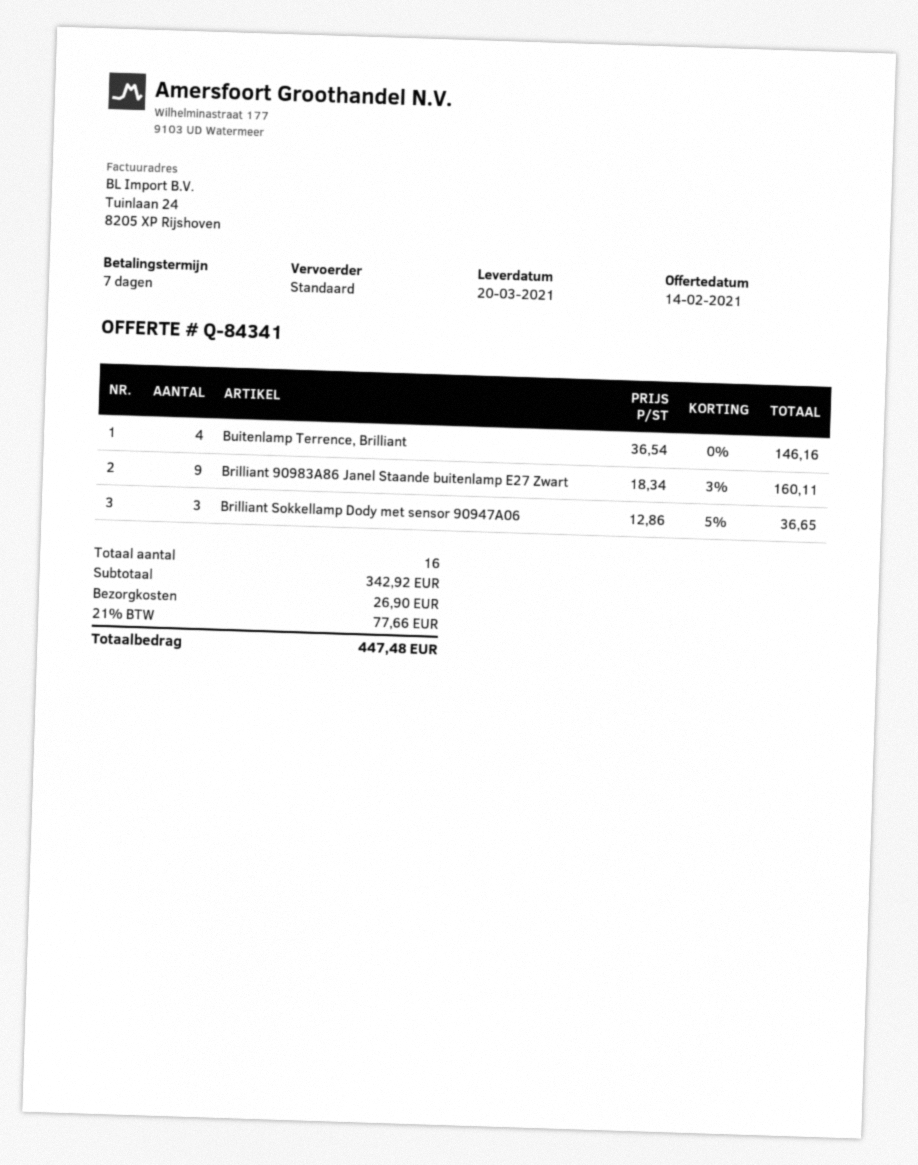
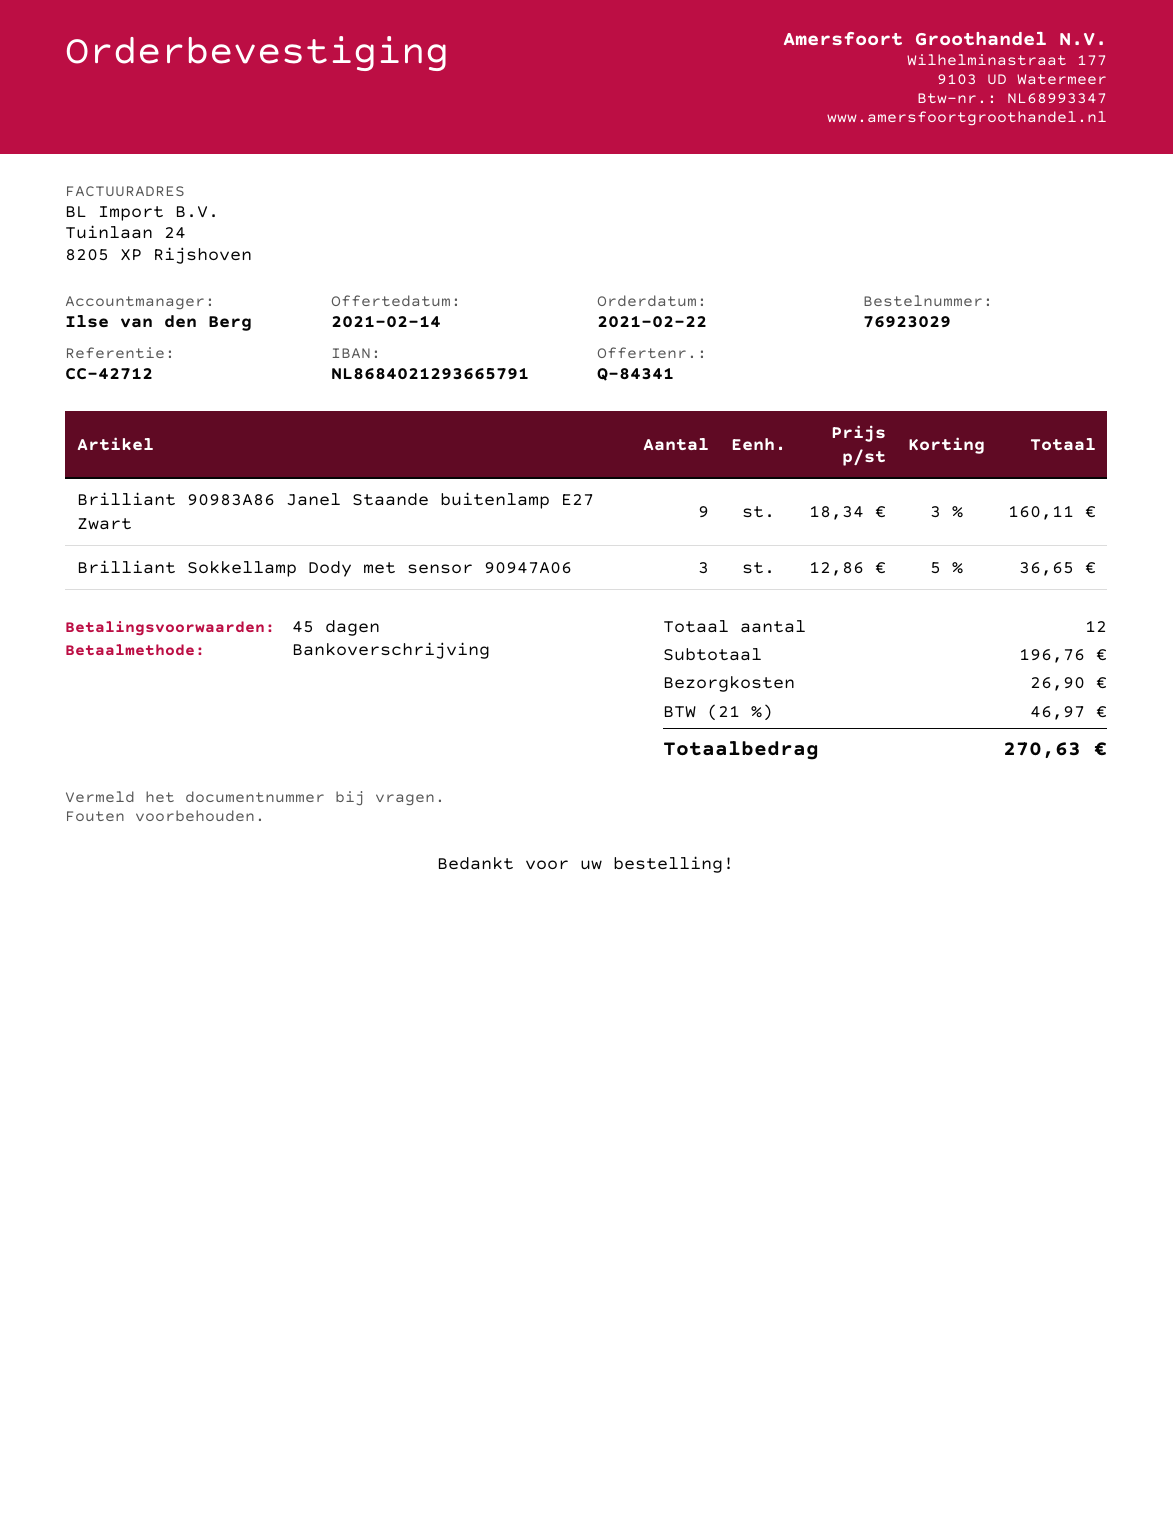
payment terms: 7 days -> 45 days
Buitenlamp Terrence, Brilliant: 4 x 36.54 = 146.16 -> none
total quantity: 16 -> 12
subtotal: 342.92 -> 196.76
tax: 21% = 77.66 -> 21% = 46.97
total: 447.48 -> 270.63

